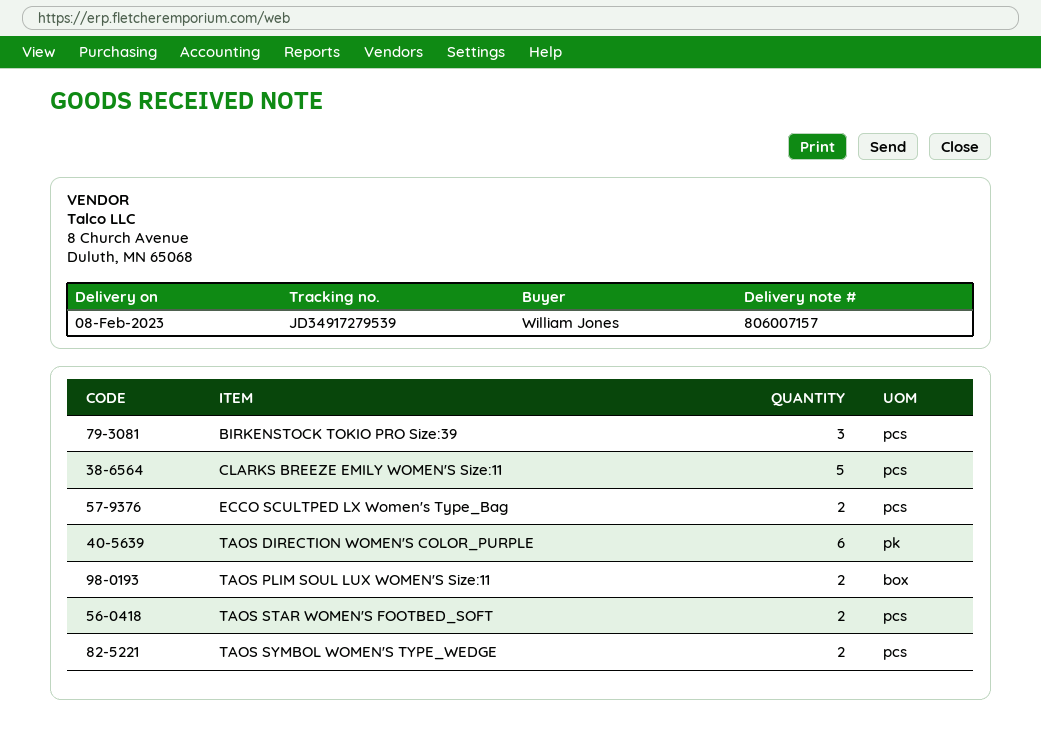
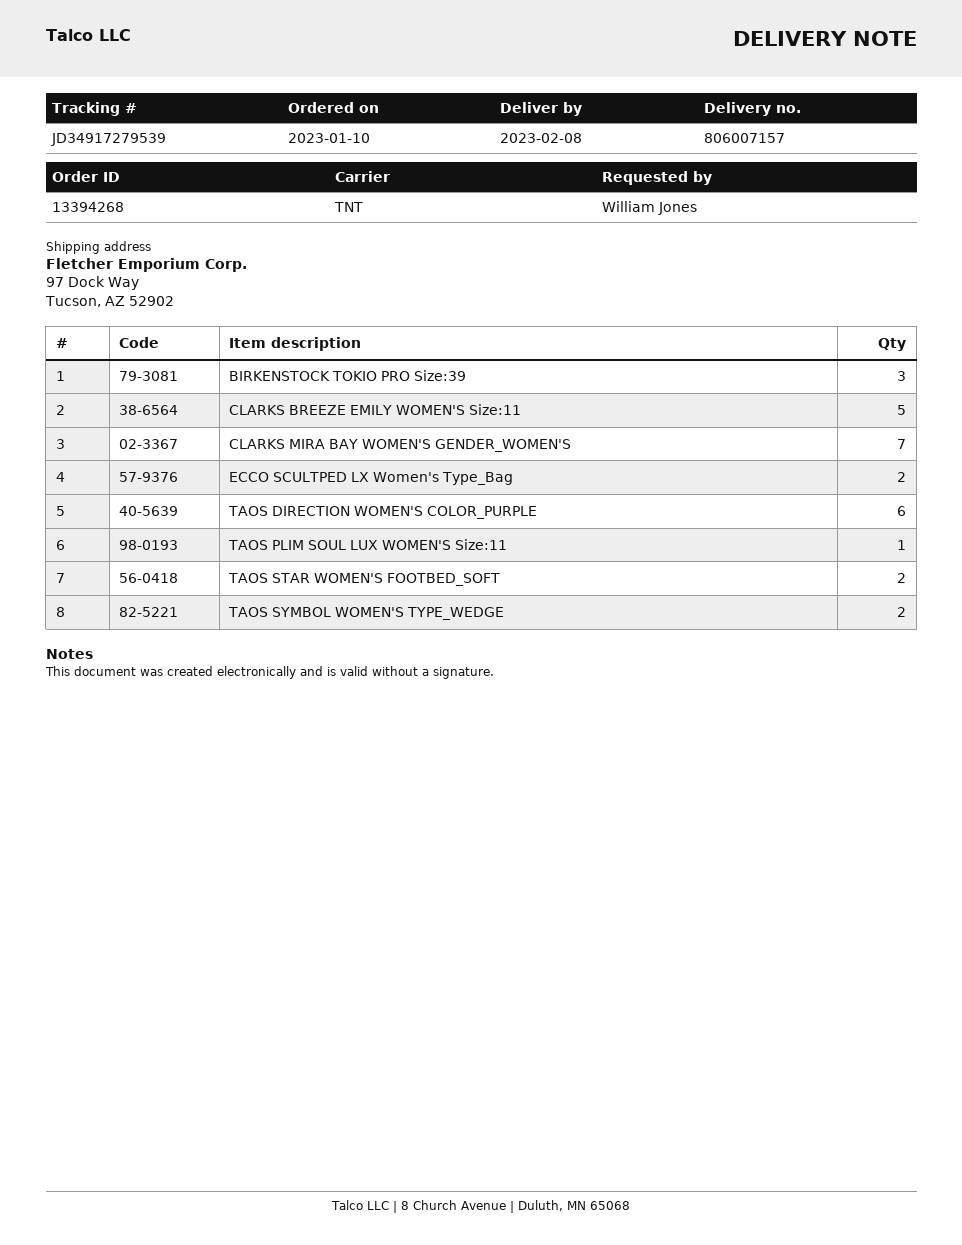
TAOS PLIM SOUL LUX WOMEN'S Size:11: 2 -> 1
CLARKS MIRA BAY WOMEN'S GENDER_WOMEN'S: none -> 7

